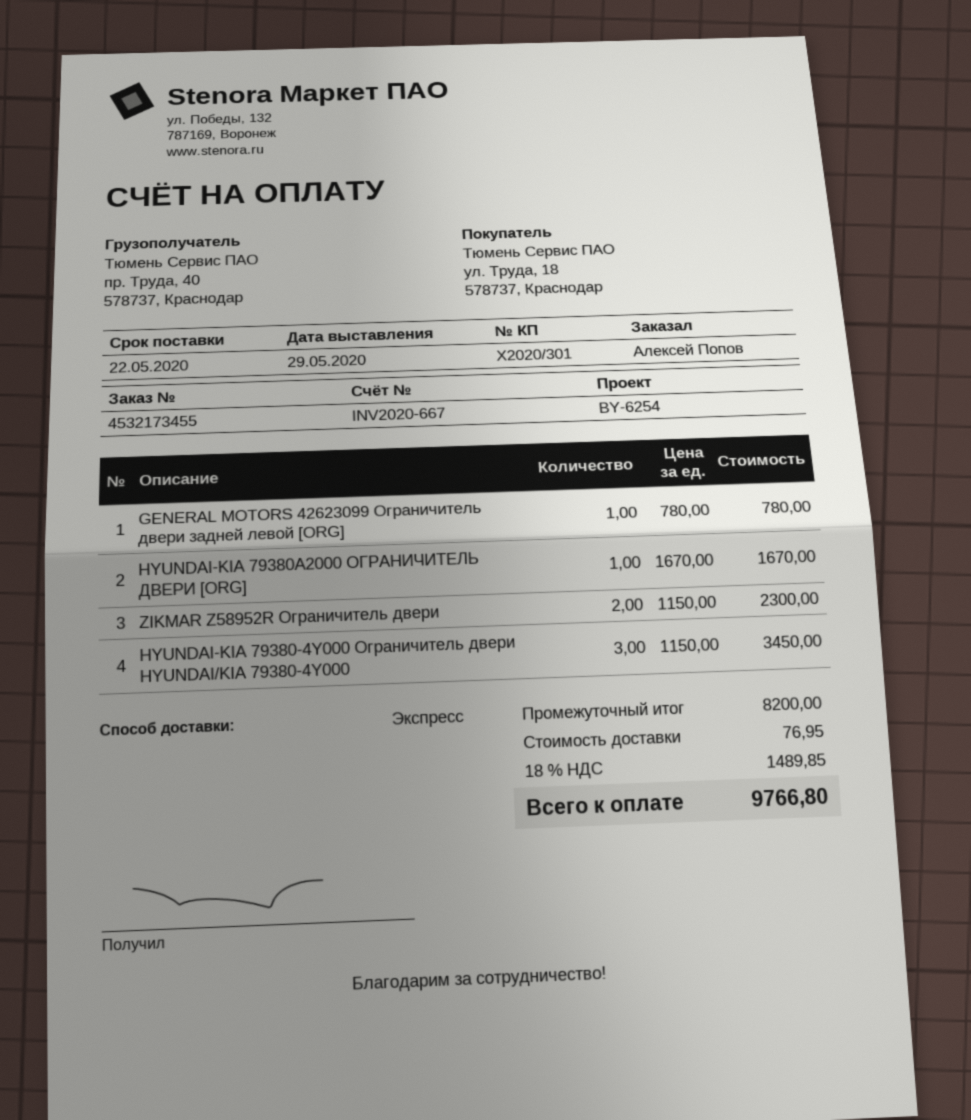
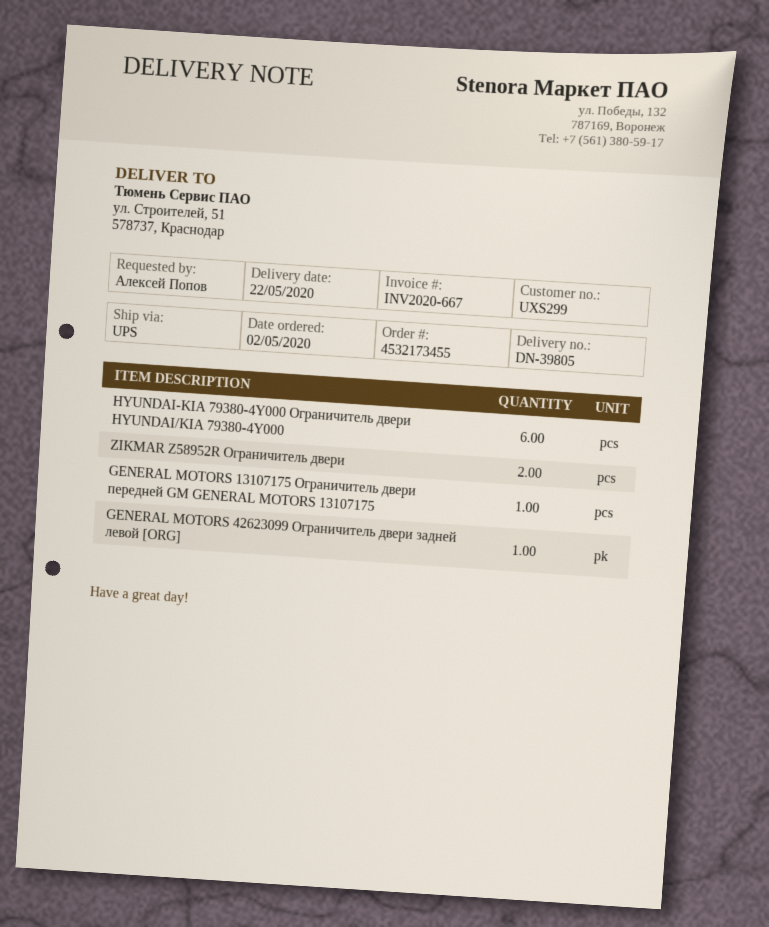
shipping method: express -> UPS
ship to: пр. Труда, 40, 578737, Краснодар -> ул. Строителей, 51, 578737, Краснодар
HYUNDAI-KIA 79380A2000 ОГРАНИЧИТЕЛЬ ДВЕРИ [ORG]: 1 -> none
HYUNDAI-KIA 79380-4Y000 Ограничитель двери HYUNDAI/KIA 79380-4Y000: 3 -> 6
GENERAL MOTORS 13107175 Ограничитель двери передней GM GENERAL MOTORS 13107175: none -> 1

